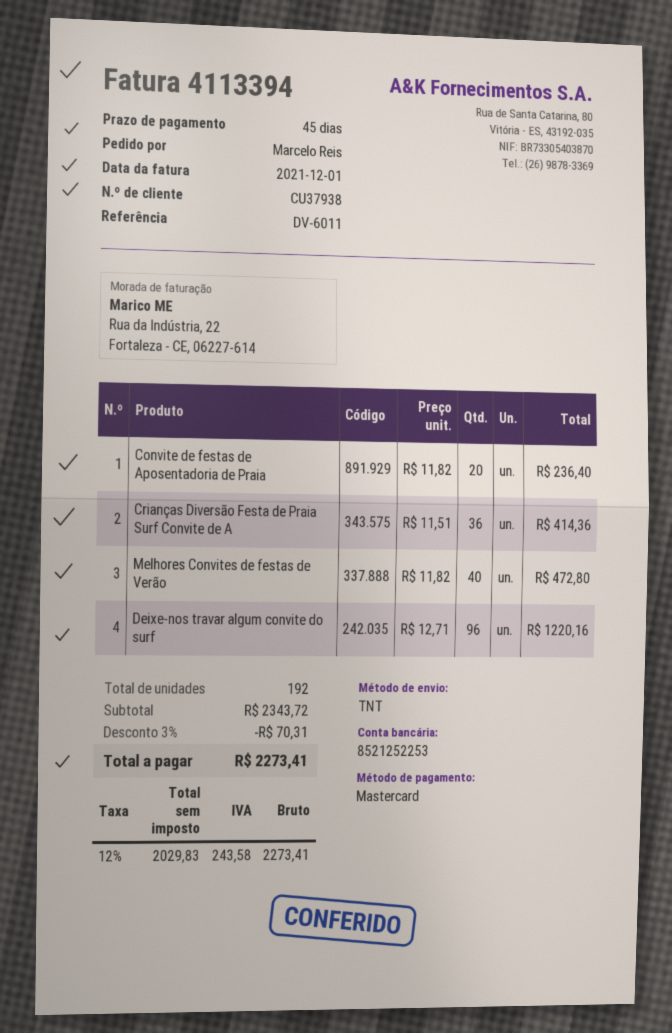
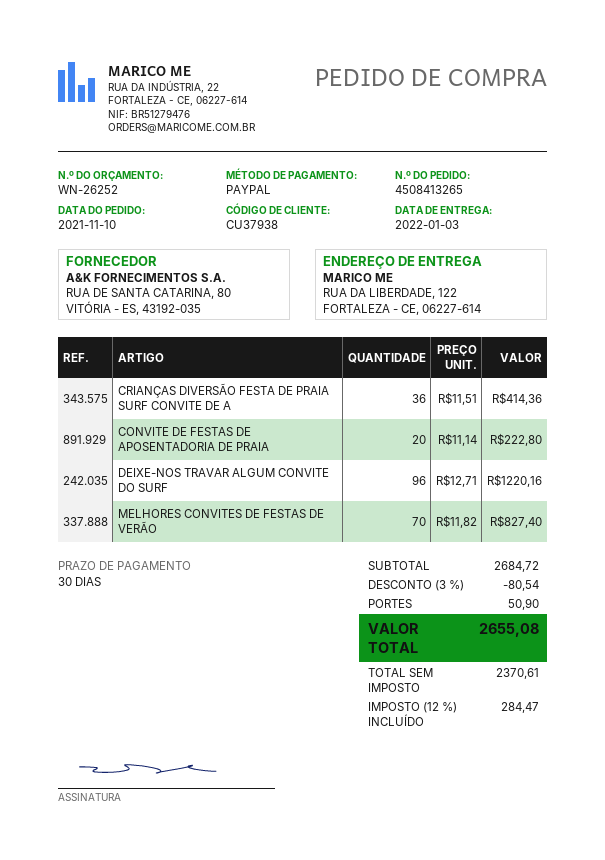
payment terms: 45 days -> 30 days
payment method: Mastercard -> PayPal
Convite de festas de Aposentadoria de Praia: 20 x 11.82 = 236.40 -> 20 x 11.14 = 222.80
Melhores Convites de festas de Verão: 40 x 11.82 = 472.80 -> 70 x 11.82 = 827.40
subtotal: 2343.72 -> 2684.72
discount: 3% = 70.31 -> 3% = 80.54
shipping: none -> 50.90
net: 2029.83 -> 2370.61
tax: 12% = 243.58 -> 12% = 284.47
total: 2273.41 -> 2655.08

